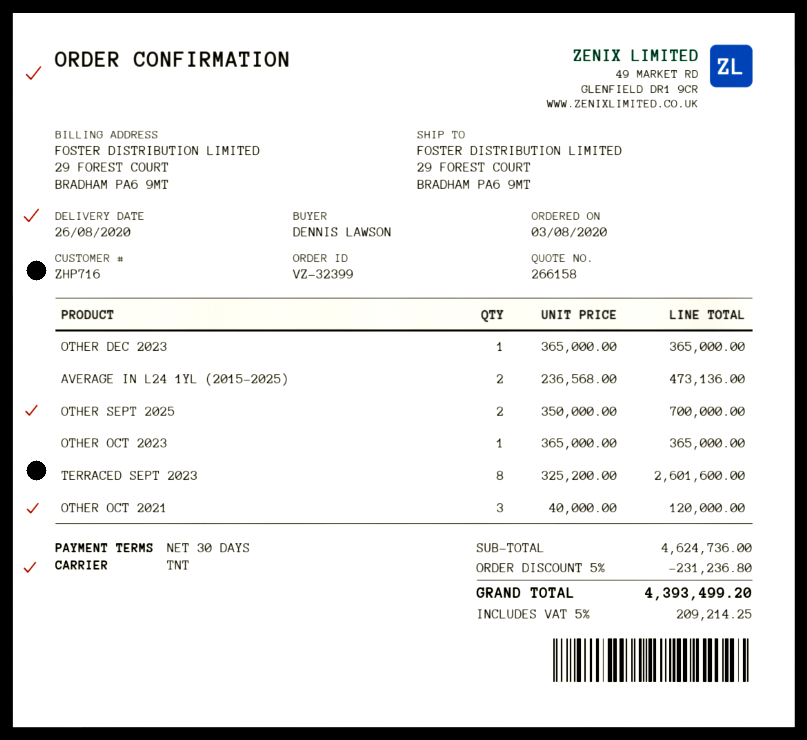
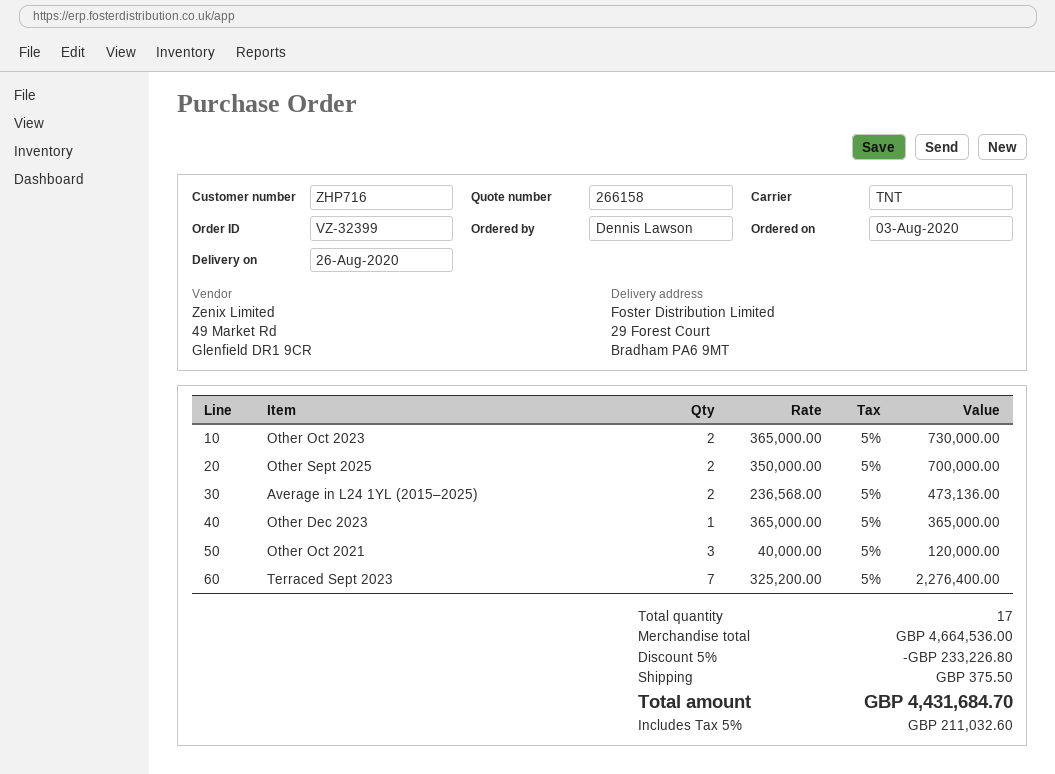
OTHER OCT 2023: 1 x 365000.00 = 365000.00 -> 2 x 365000.00 = 730000.00
TERRACED SEPT 2023: 8 x 325200.00 = 2601600.00 -> 7 x 325200.00 = 2276400.00
subtotal: 4624736.00 -> 4664536.00
discount: 5% = 231236.80 -> 5% = 233226.80
shipping: none -> 375.50
tax: 5% = 209214.25 -> 5% = 211032.60
total: 4393499.20 -> 4431684.70

